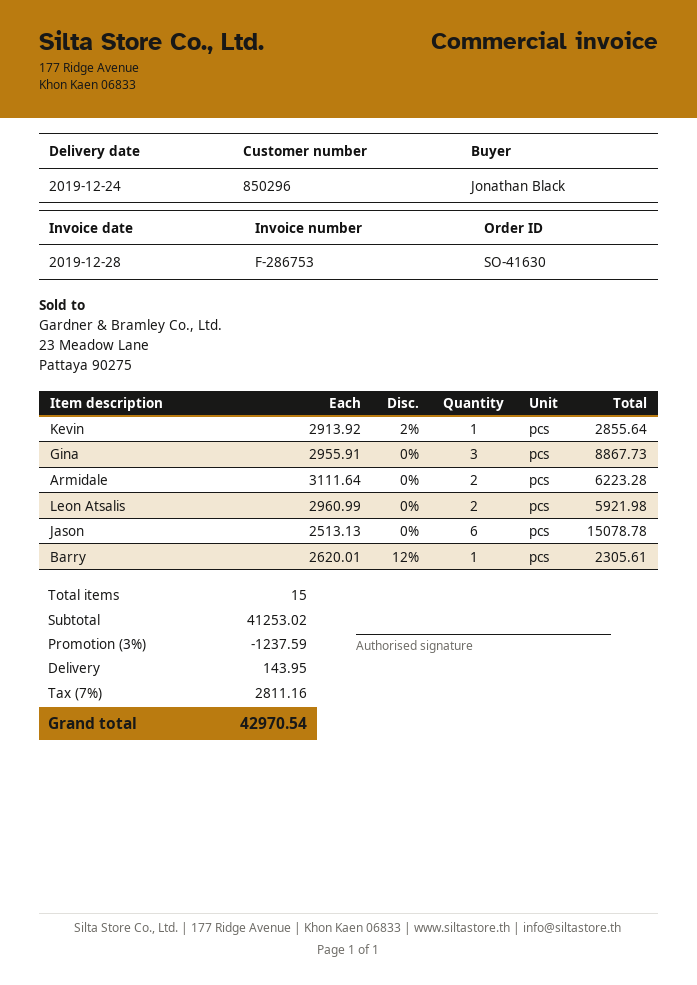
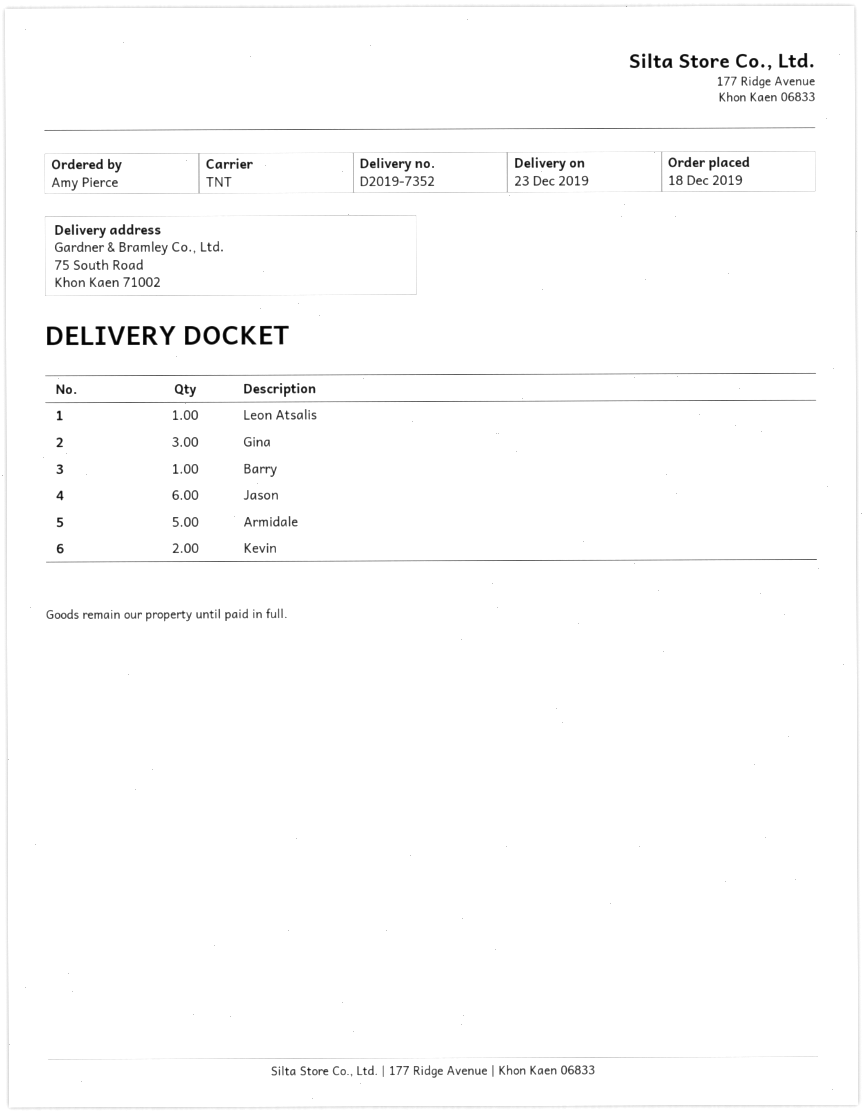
delivery date: 2019-12-24 -> 2019-12-23
ordered by: Jonathan Black -> Amy Pierce
Kevin: 1 -> 2
Armidale: 2 -> 5
Leon Atsalis: 2 -> 1

